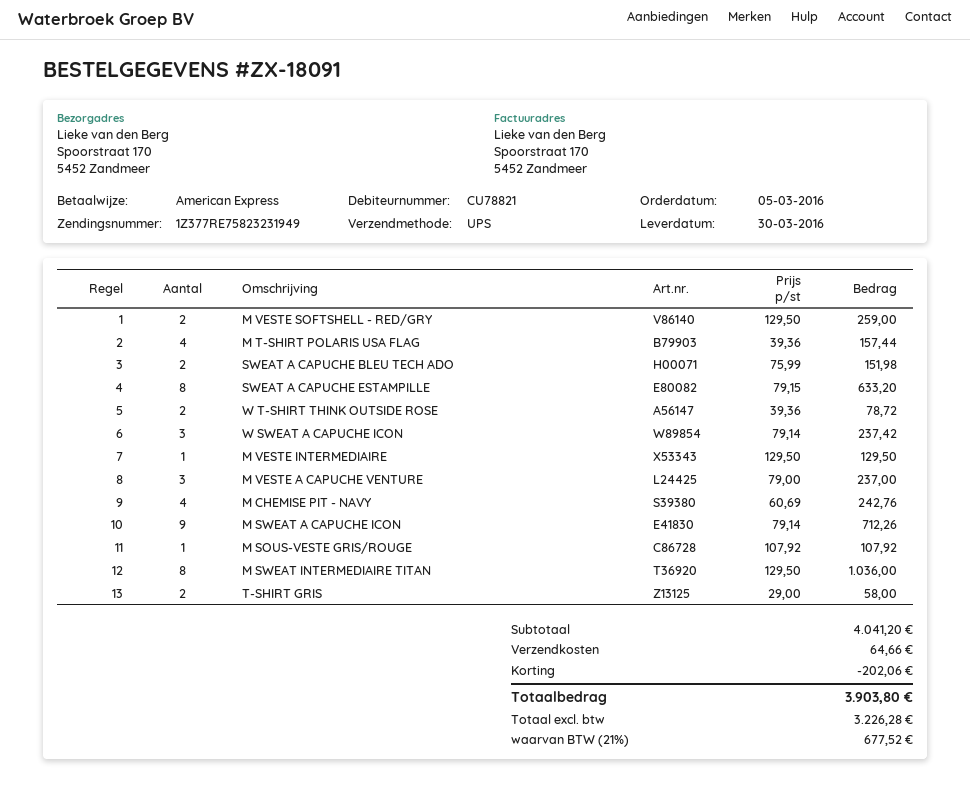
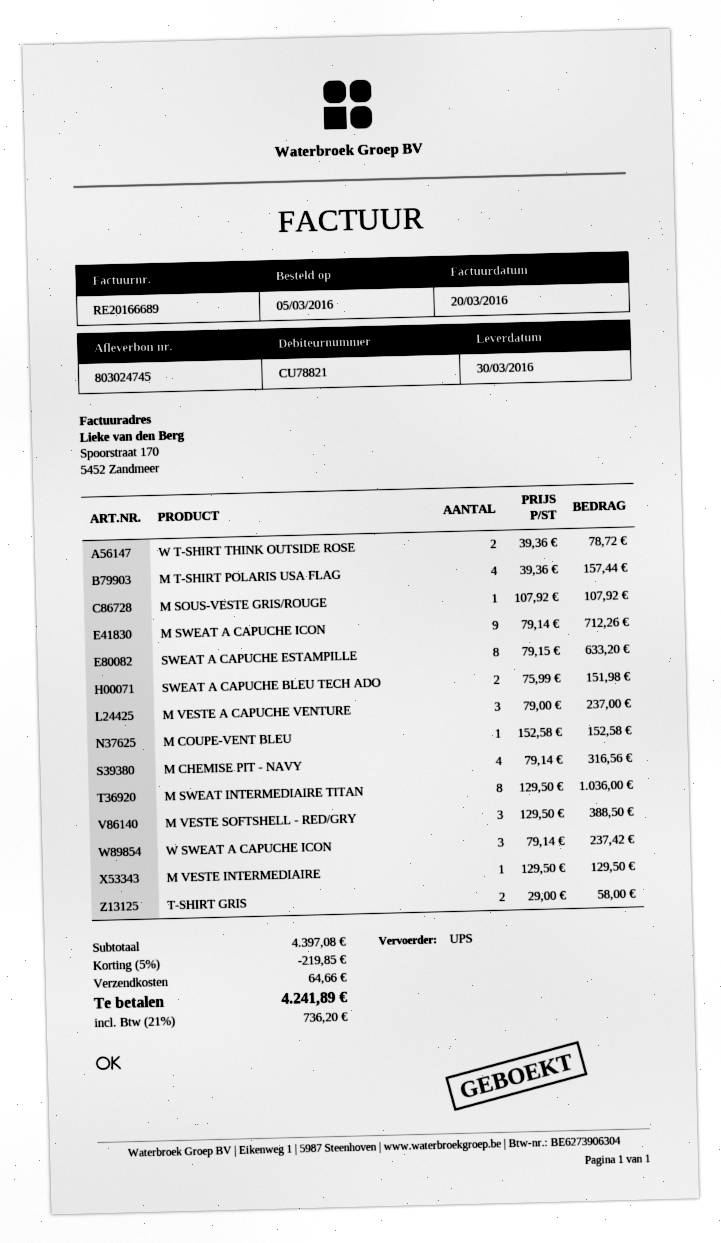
M VESTE SOFTSHELL - RED/GRY: 2 x 129.50 = 259.00 -> 3 x 129.50 = 388.50
M CHEMISE PIT - NAVY: 4 x 60.69 = 242.76 -> 4 x 79.14 = 316.56
M COUPE-VENT BLEU: none -> 1 x 152.58 = 152.58
subtotal: 4041.20 -> 4397.08
discount: 202.06 -> 219.85
tax: 21% = 677.52 -> 21% = 736.20
total: 3903.80 -> 4241.89

